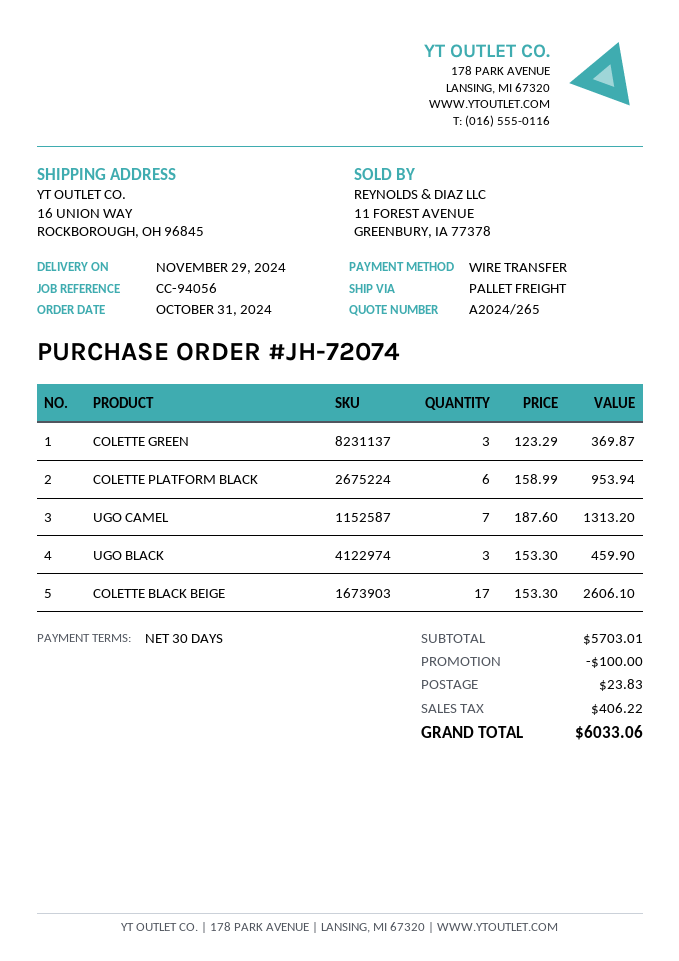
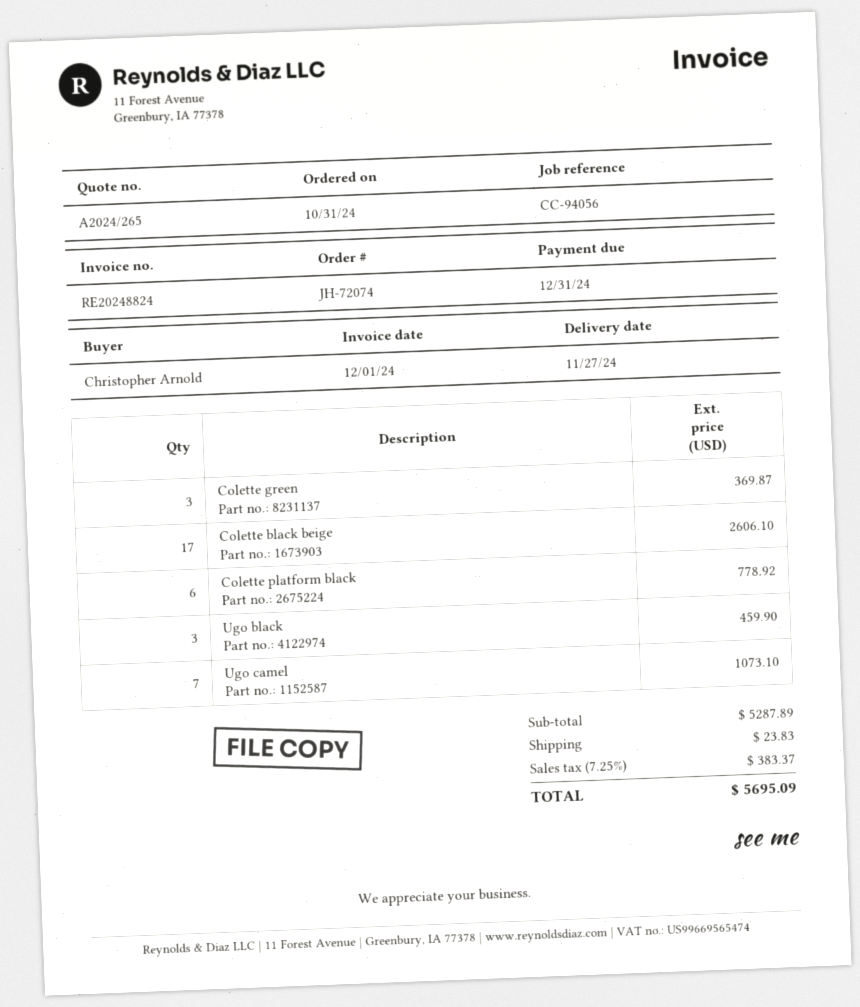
delivery date: 2024-11-29 -> 2024-11-27
COLETTE PLATFORM BLACK: 6 for 953.94 -> 6 for 778.92
UGO CAMEL: 7 for 1313.20 -> 7 for 1073.10
subtotal: 5703.01 -> 5287.89
discount: 100.00 -> none
tax: 406.22 -> 383.37
total: 6033.06 -> 5695.09

